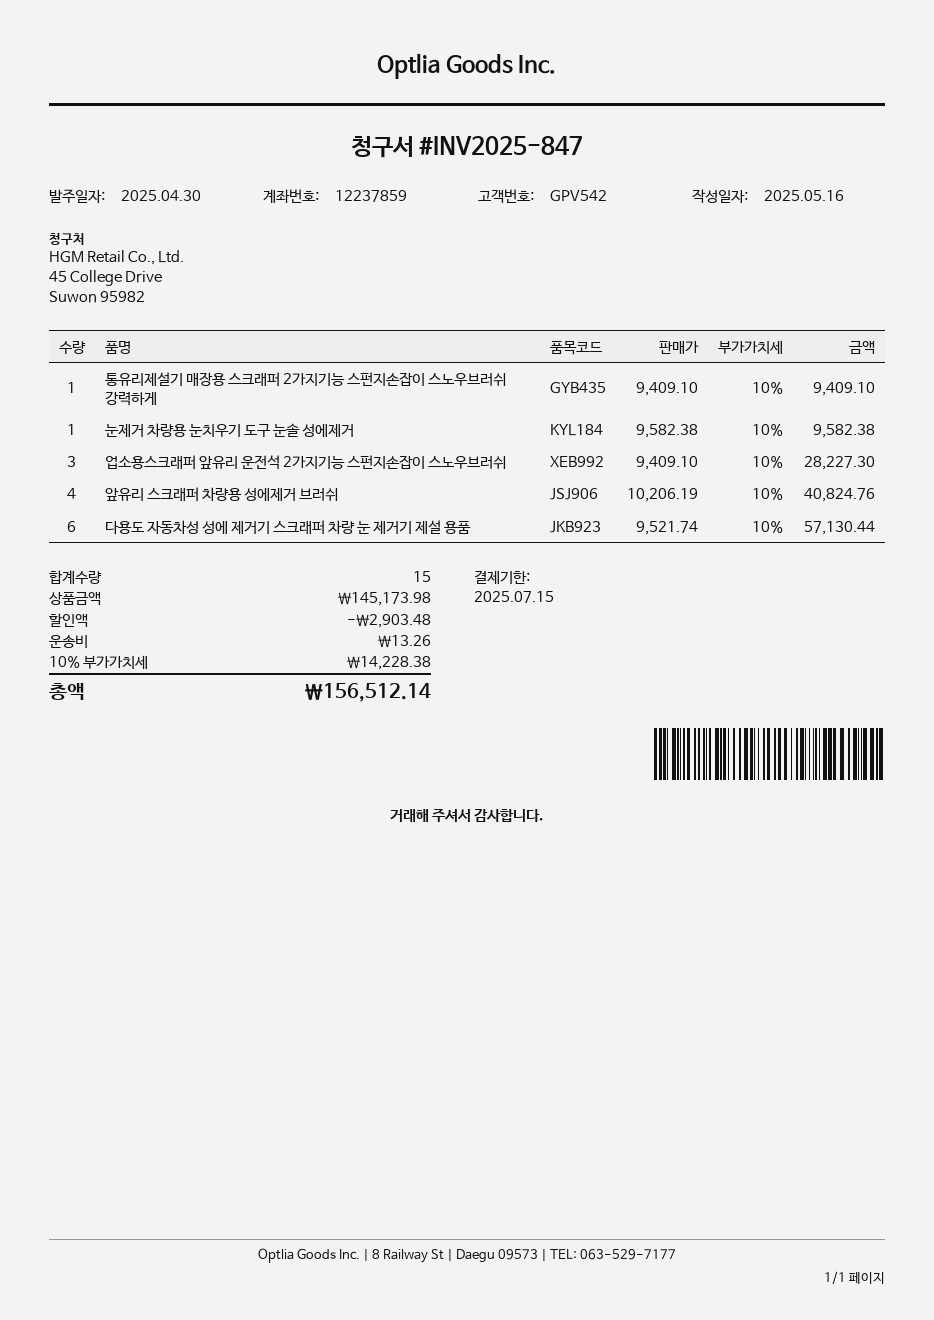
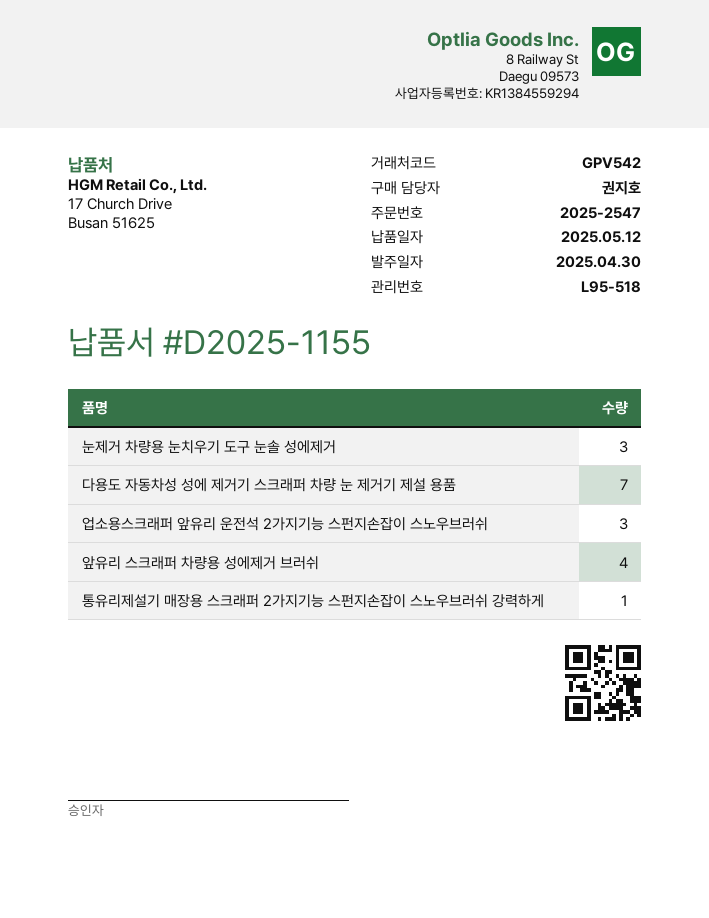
눈제거 차량용 눈치우기 도구 눈솔 성에제거: 1 -> 3
다용도 자동차성 성에 제거기 스크래퍼 차량 눈 제거기 제설 용품: 6 -> 7

